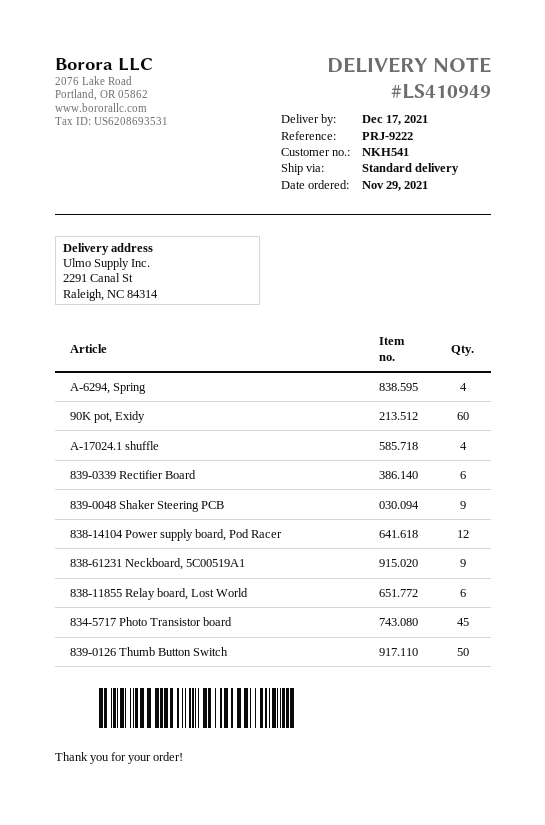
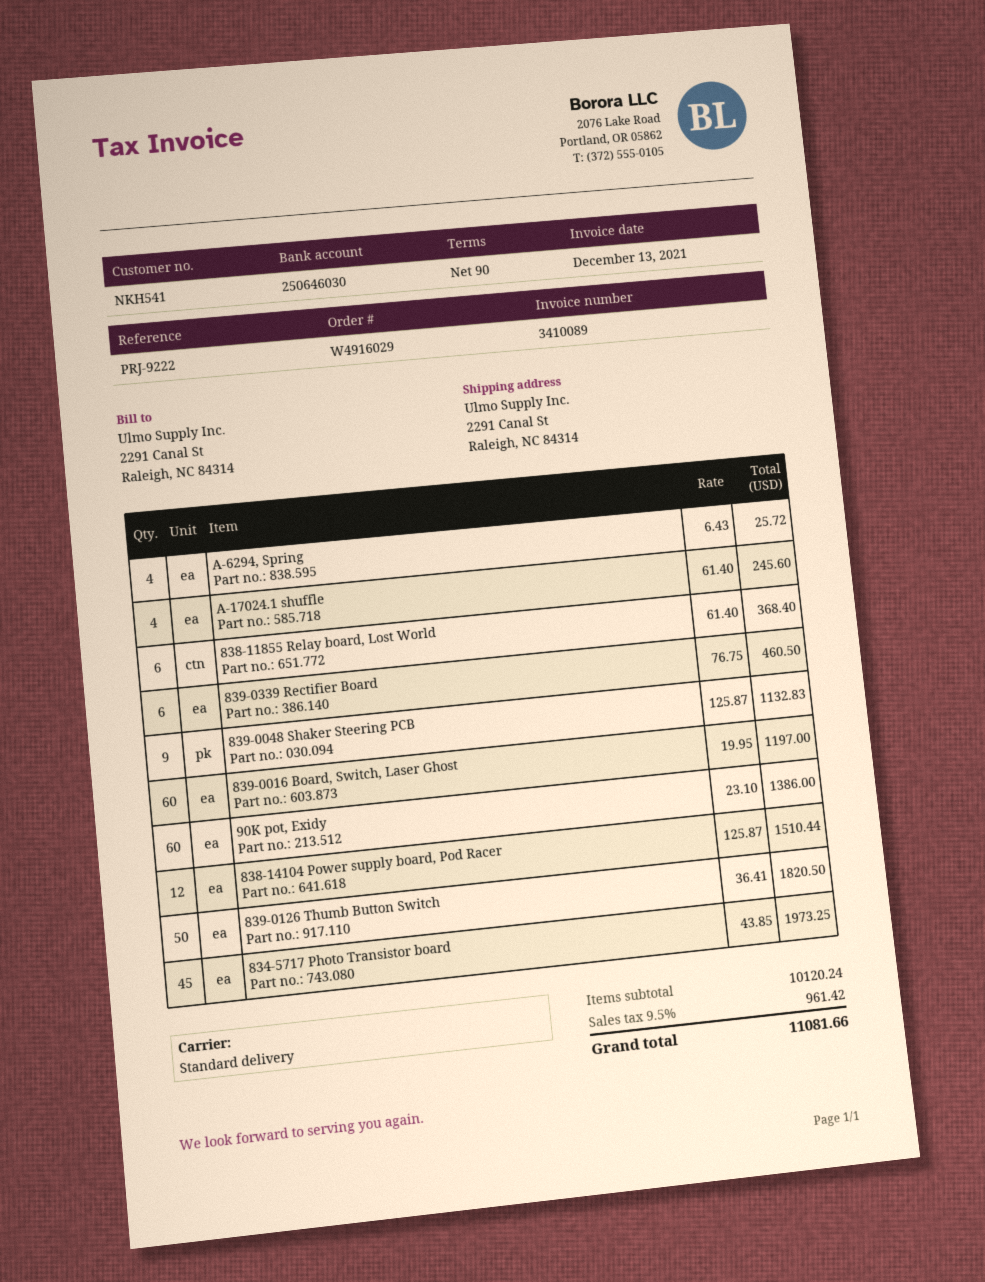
838-61231 Neckboard, 5C00519A1: 9 -> none
839-0016 Board, Switch, Laser Ghost: none -> 60

